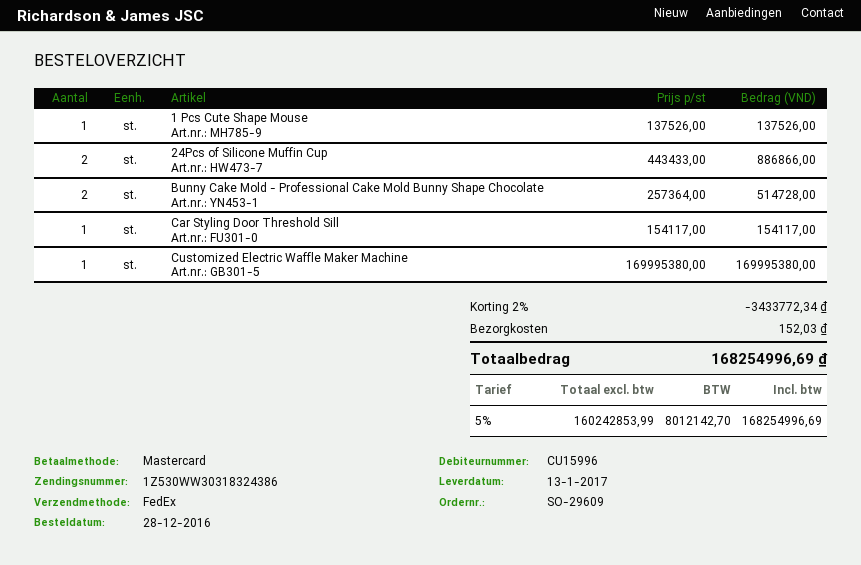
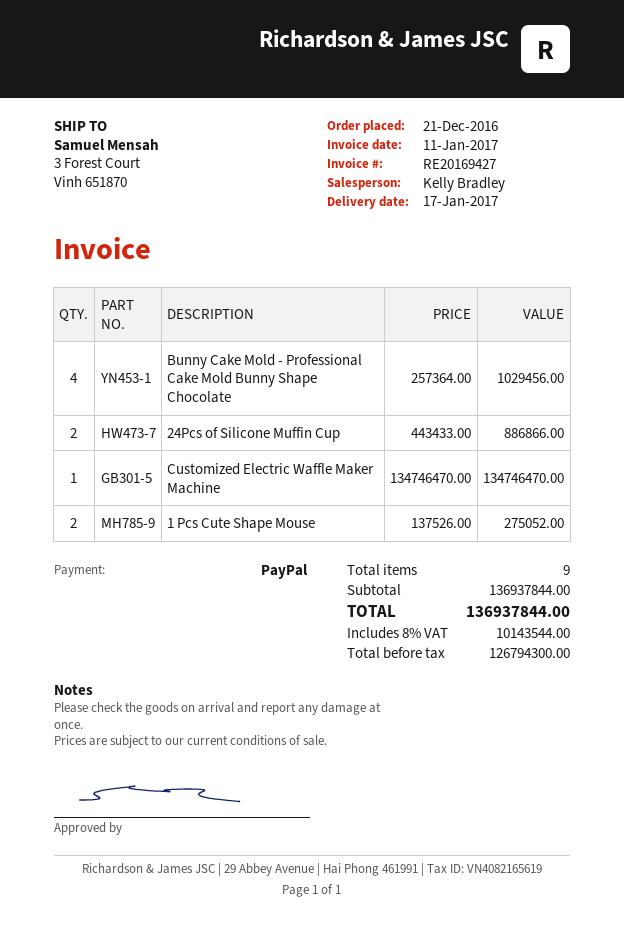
order date: 2016-12-28 -> 2016-12-21
delivery date: 2017-01-13 -> 2017-01-17
payment method: Mastercard -> PayPal
1 Pcs Cute Shape Mouse: 1 x 137526.00 = 137526.00 -> 2 x 137526.00 = 275052.00
Bunny Cake Mold - Professional Cake Mold Bunny Shape Chocolate: 2 x 257364.00 = 514728.00 -> 4 x 257364.00 = 1029456.00
Car Styling Door Threshold Sill: 1 x 154117.00 = 154117.00 -> none
Customized Electric Waffle Maker Machine: 1 x 169995380.00 = 169995380.00 -> 1 x 134746470.00 = 134746470.00
discount: 2% = 3433772.34 -> none
shipping: 152.03 -> none
net: 160242853.99 -> 126794300.00
tax: 5% = 8012142.70 -> 8% = 10143544.00
total: 168254996.69 -> 136937844.00

